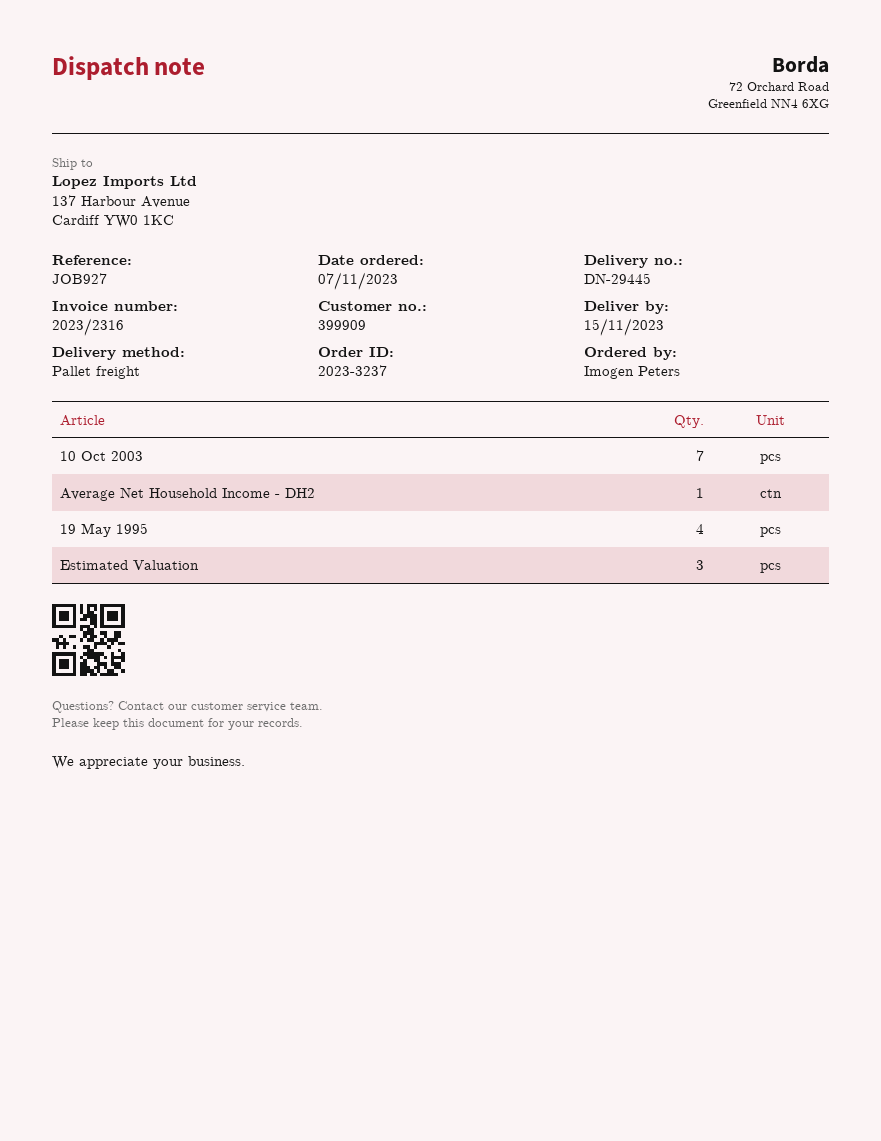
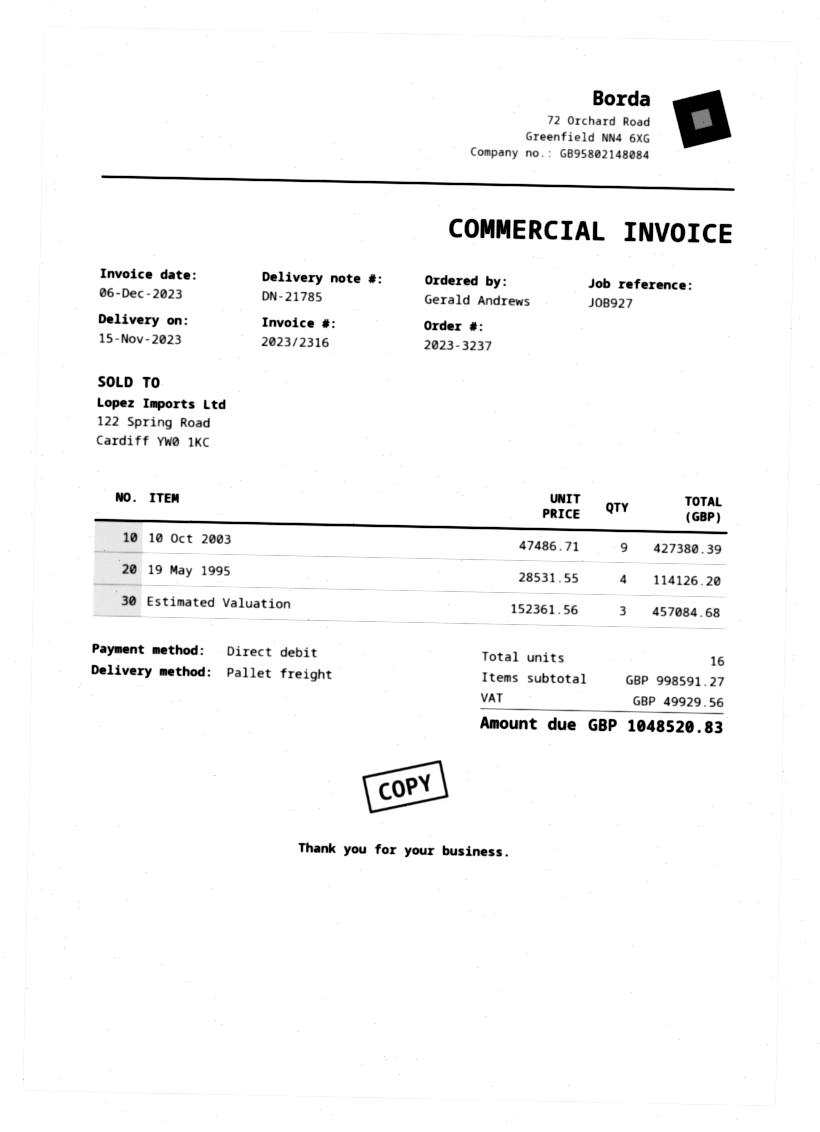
delivery note number: DN-29445 -> DN-21785
ordered by: Imogen Peters -> Gerald Andrews
10 Oct 2003: 7 -> 9
Average Net Household Income - DH2: 1 -> none

